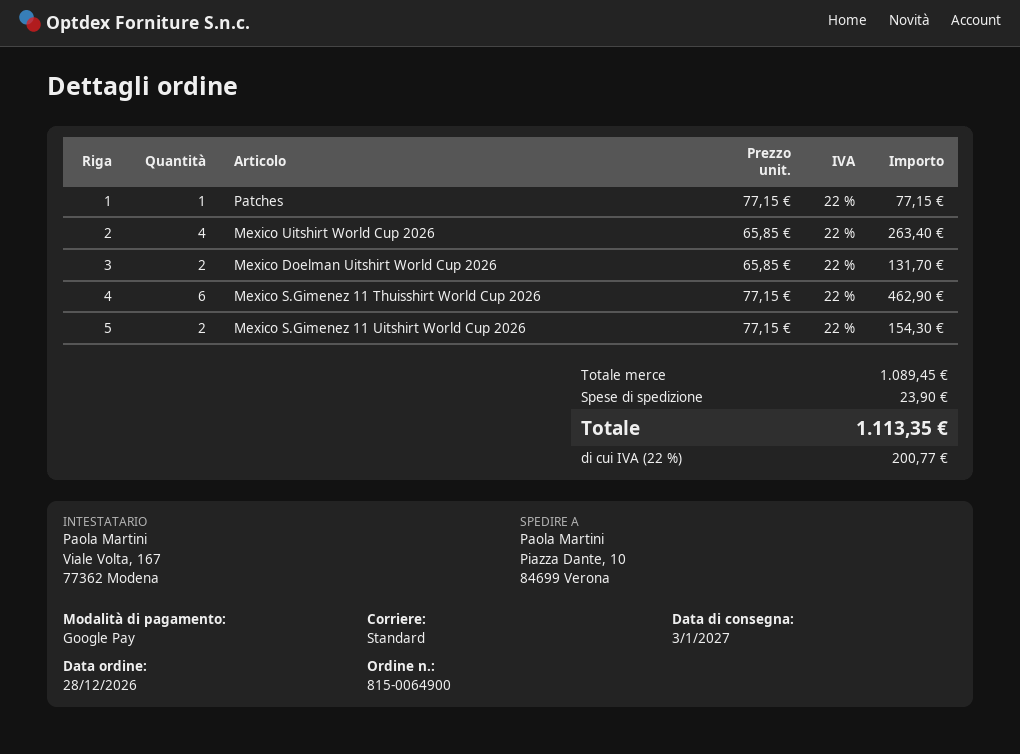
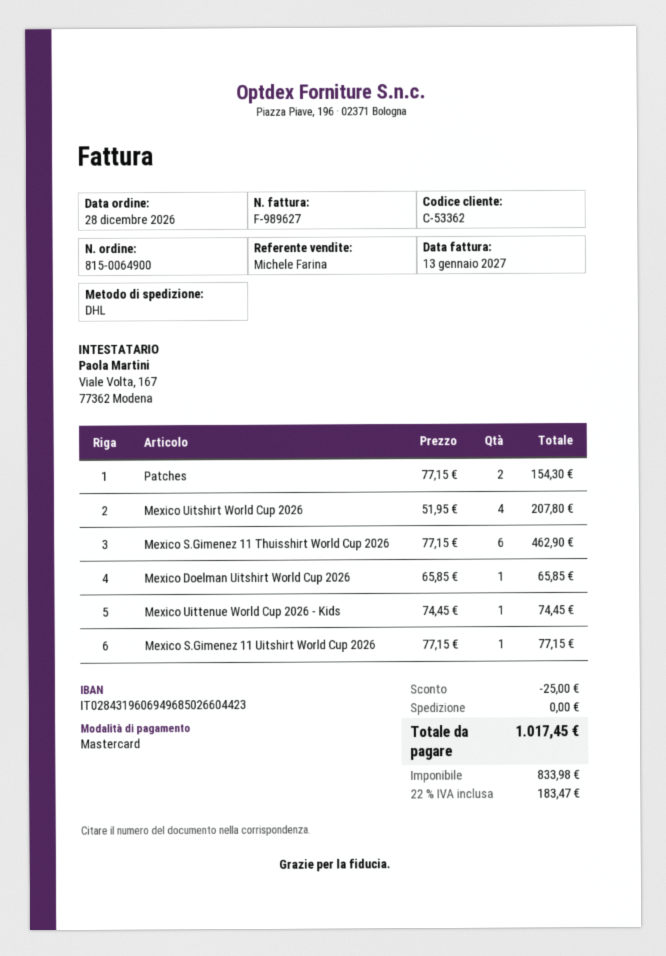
payment method: Google Pay -> Mastercard
shipping method: standard -> DHL
Patches: 1 x 77.15 = 77.15 -> 2 x 77.15 = 154.30
Mexico Uitshirt World Cup 2026: 4 x 65.85 = 263.40 -> 4 x 51.95 = 207.80
Mexico Doelman Uitshirt World Cup 2026: 2 x 65.85 = 131.70 -> 1 x 65.85 = 65.85
Mexico S.Gimenez 11 Uitshirt World Cup 2026: 2 x 77.15 = 154.30 -> 1 x 77.15 = 77.15
Mexico Uittenue World Cup 2026 - Kids: none -> 1 x 74.45 = 74.45
discount: none -> 25.00
shipping: 23.90 -> 0.00
tax: 22% = 200.77 -> 22% = 183.47
total: 1113.35 -> 1017.45

